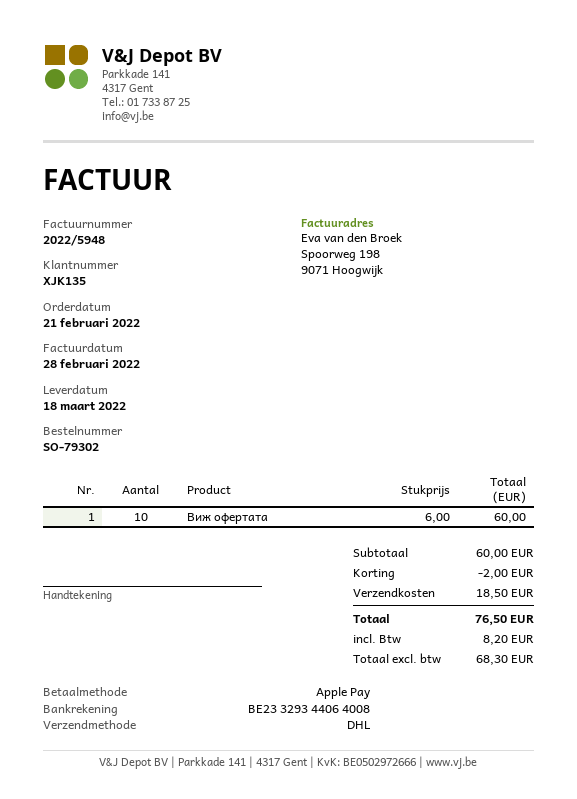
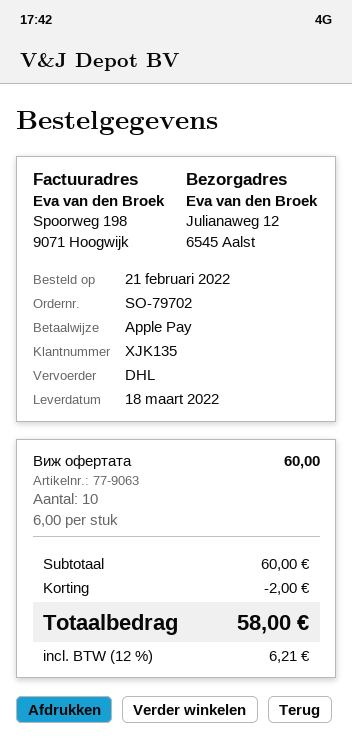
order number: SO-79302 -> SO-79702
shipping: 18.50 -> none
tax: 8.20 -> 6.21
total: 76.50 -> 58.00

